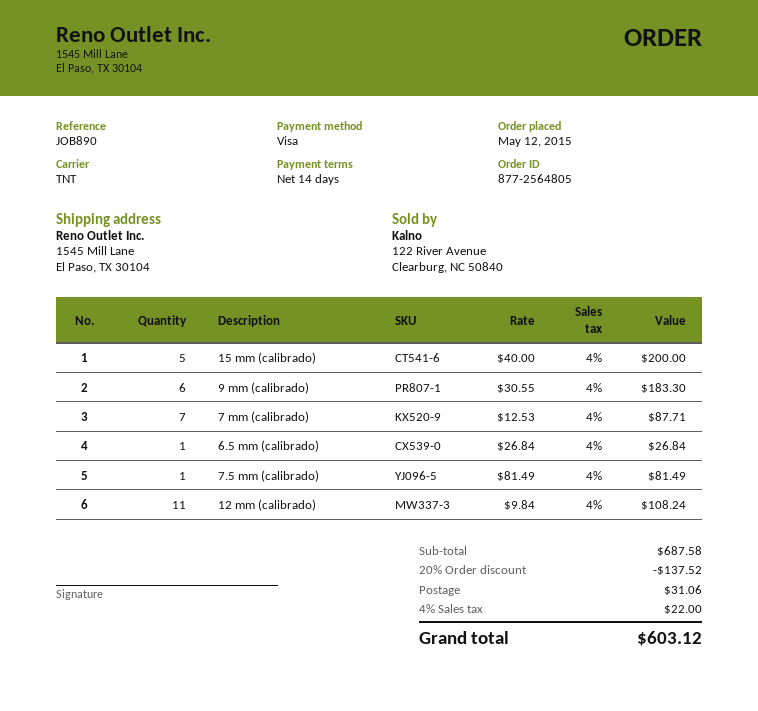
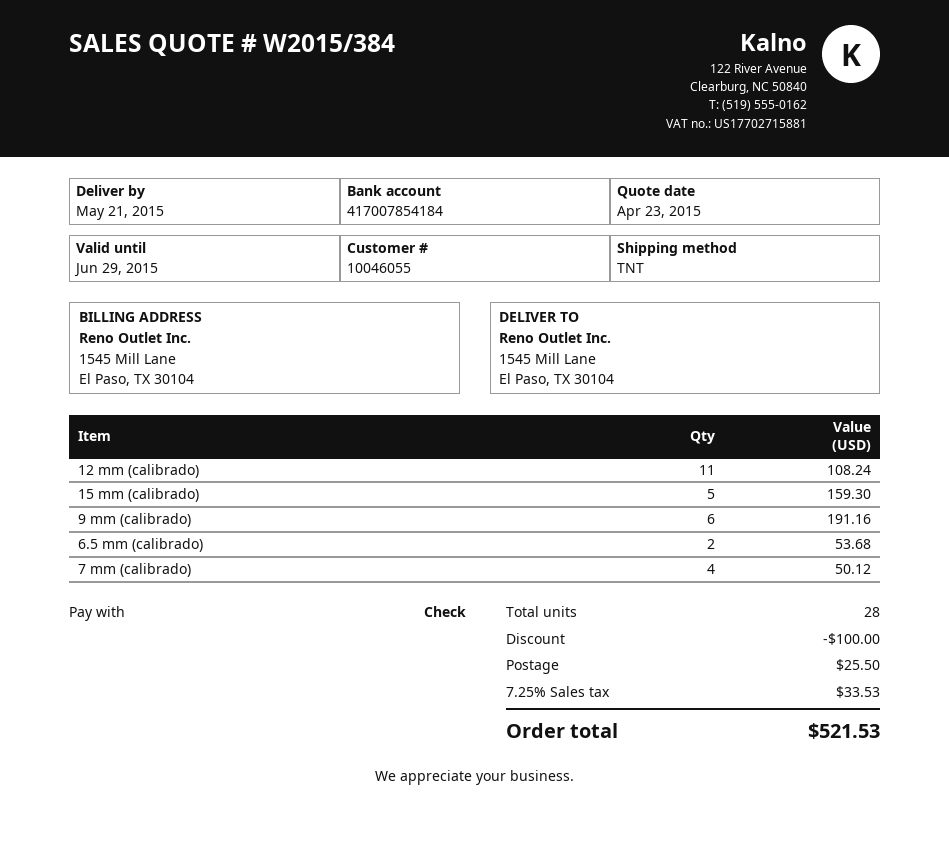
payment method: Visa -> cheque
15 mm (calibrado): 5 for 200.00 -> 5 for 159.30
9 mm (calibrado): 6 for 183.30 -> 6 for 191.16
7 mm (calibrado): 7 for 87.71 -> 4 for 50.12
6.5 mm (calibrado): 1 for 26.84 -> 2 for 53.68
7.5 mm (calibrado): 1 for 81.49 -> none
discount: 137.52 -> 100.00
shipping: 31.06 -> 25.50
tax: 4% = 22.00 -> 7.25% = 33.53
total: 603.12 -> 521.53

